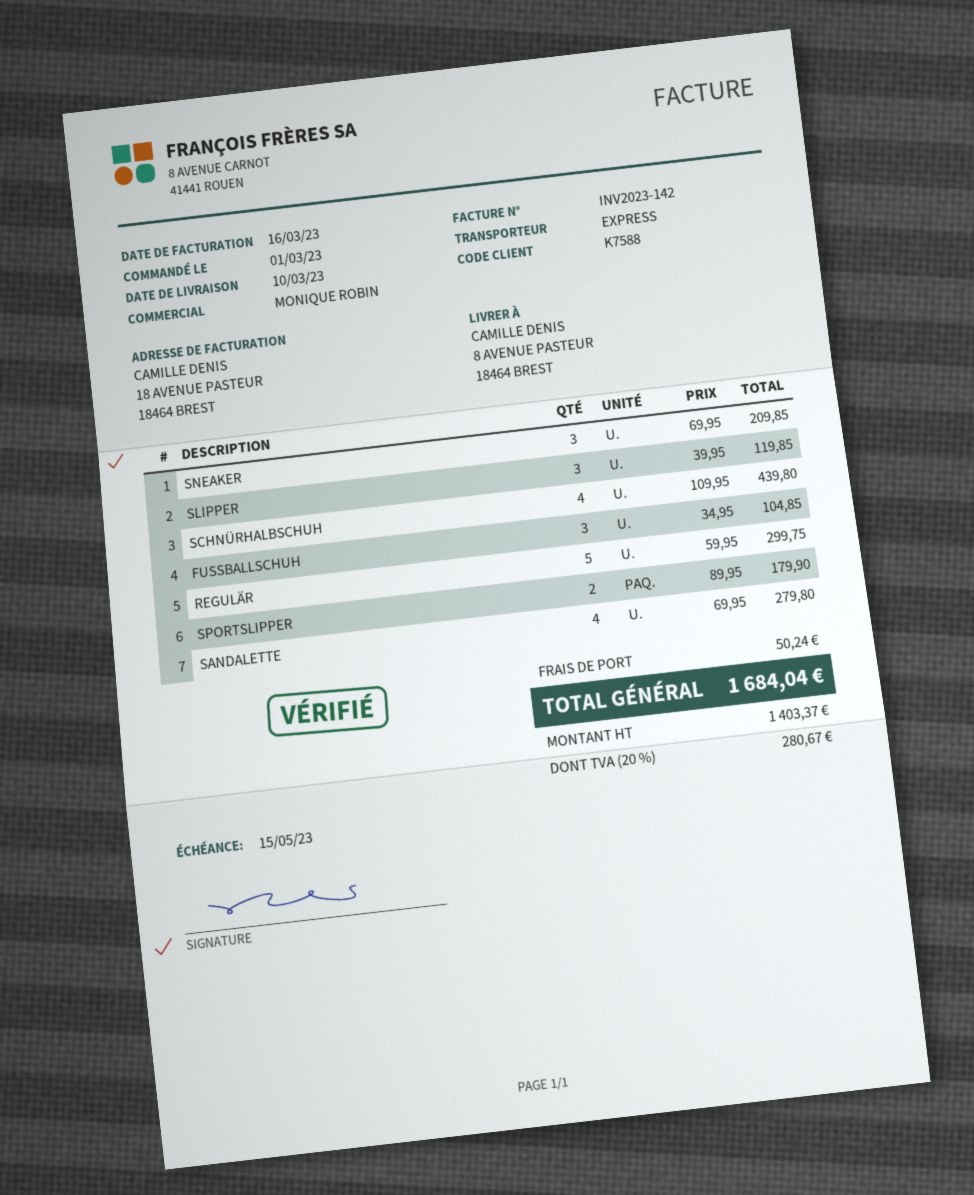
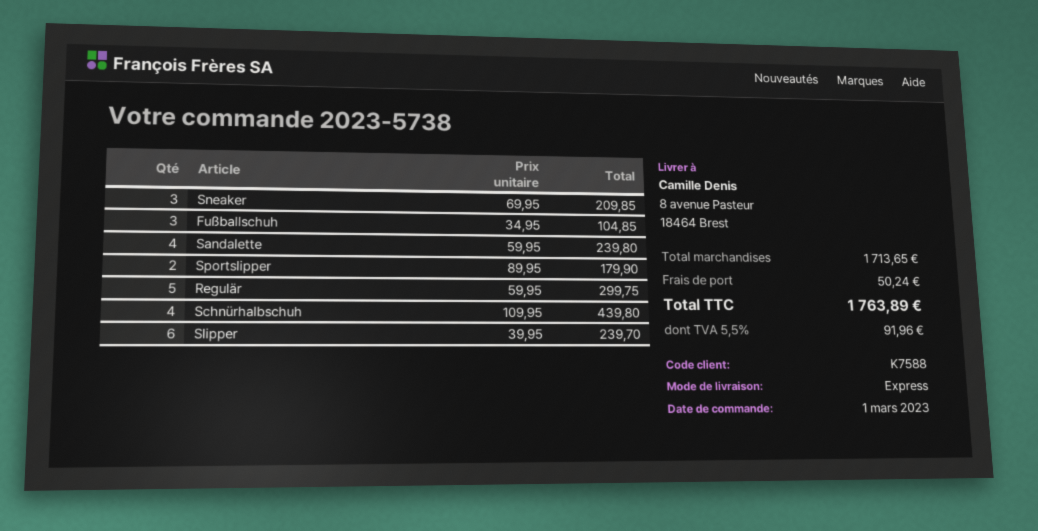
SLIPPER: 3 x 39.95 = 119.85 -> 6 x 39.95 = 239.70
SANDALETTE: 4 x 69.95 = 279.80 -> 4 x 59.95 = 239.80
tax: 20% = 280.67 -> 5.5% = 91.96
total: 1684.04 -> 1763.89

